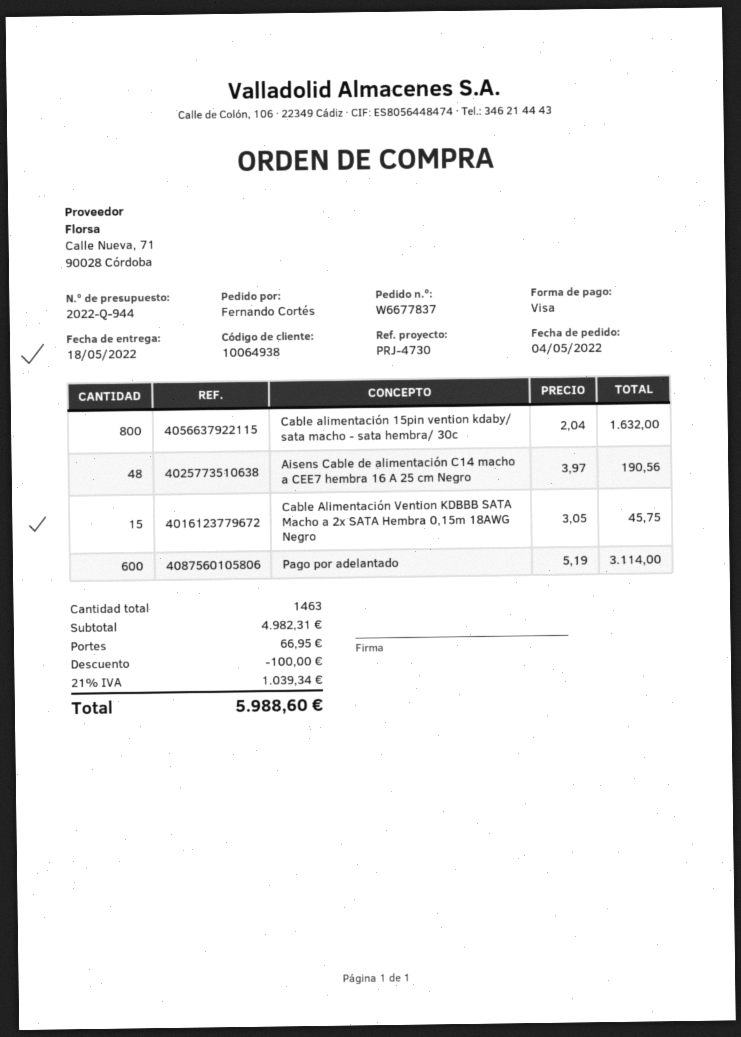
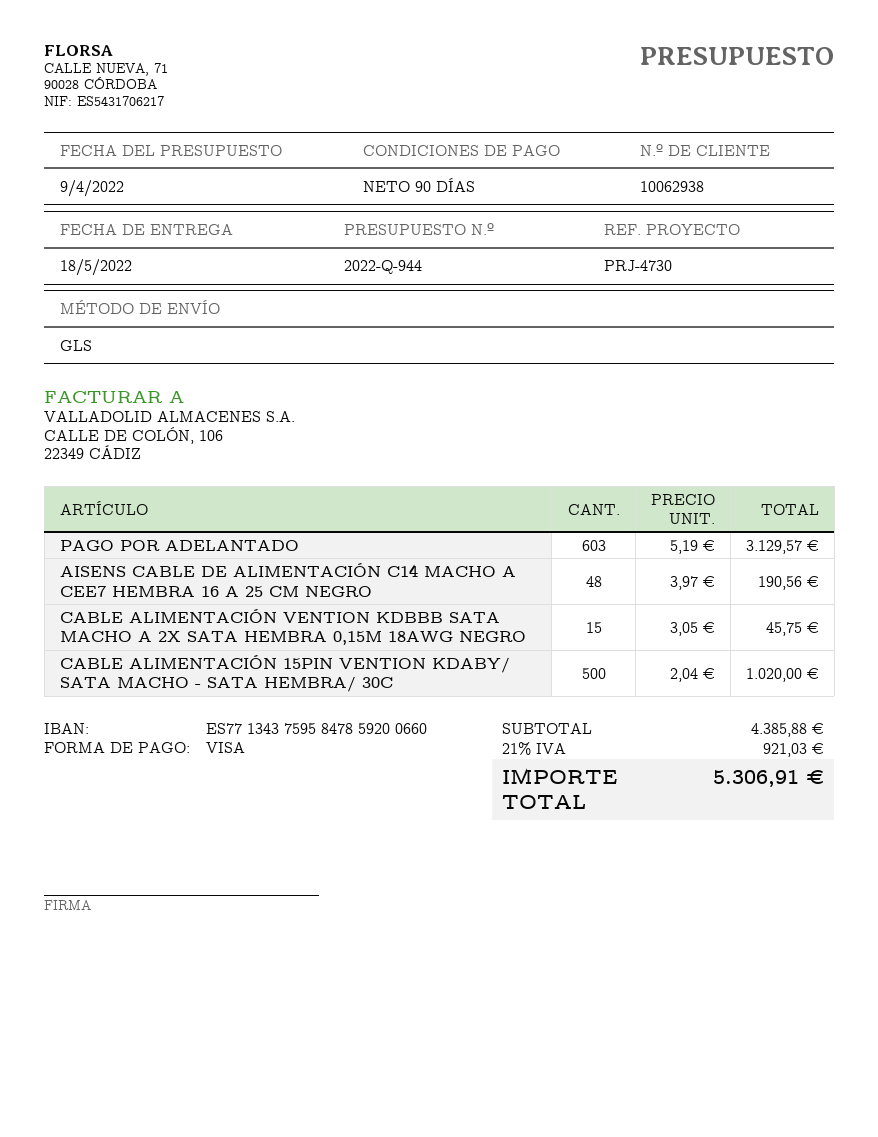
customer number: 10064938 -> 10062938
Cable alimentación 15pin vention kdaby/ sata macho - sata hembra/ 30c: 800 x 2.04 = 1632.00 -> 500 x 2.04 = 1020.00
Pago por adelantado: 600 x 5.19 = 3114.00 -> 603 x 5.19 = 3129.57
subtotal: 4982.31 -> 4385.88
discount: 100.00 -> none
shipping: 66.95 -> none
tax: 21% = 1039.34 -> 21% = 921.03
total: 5988.60 -> 5306.91

